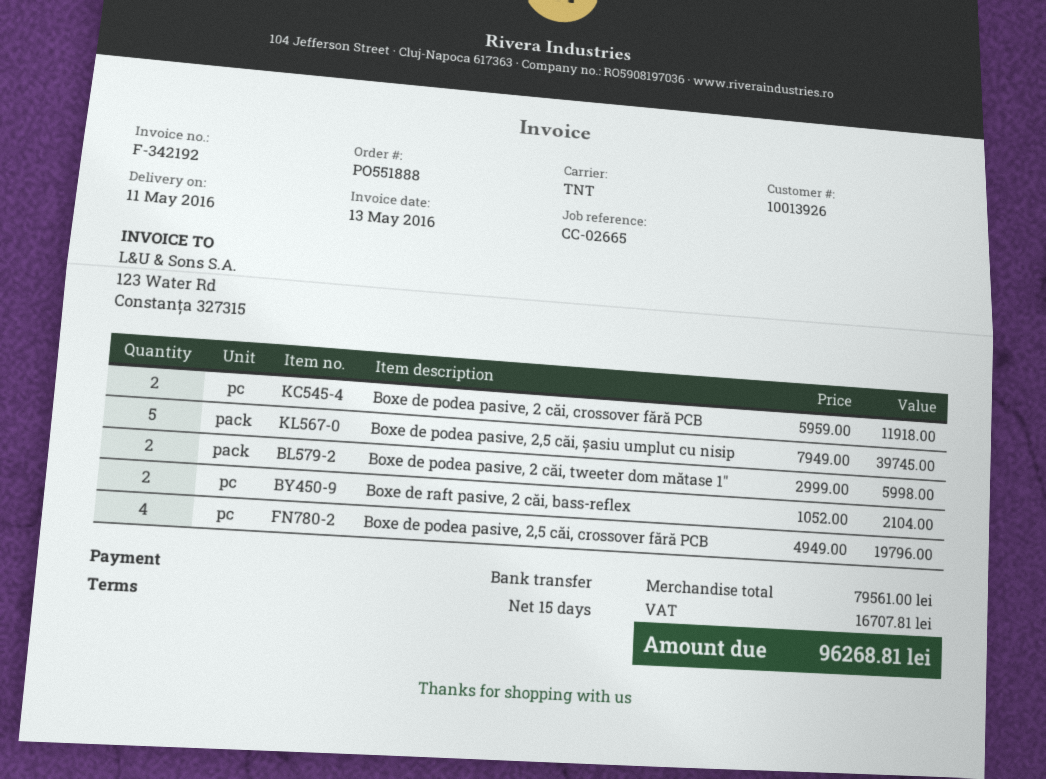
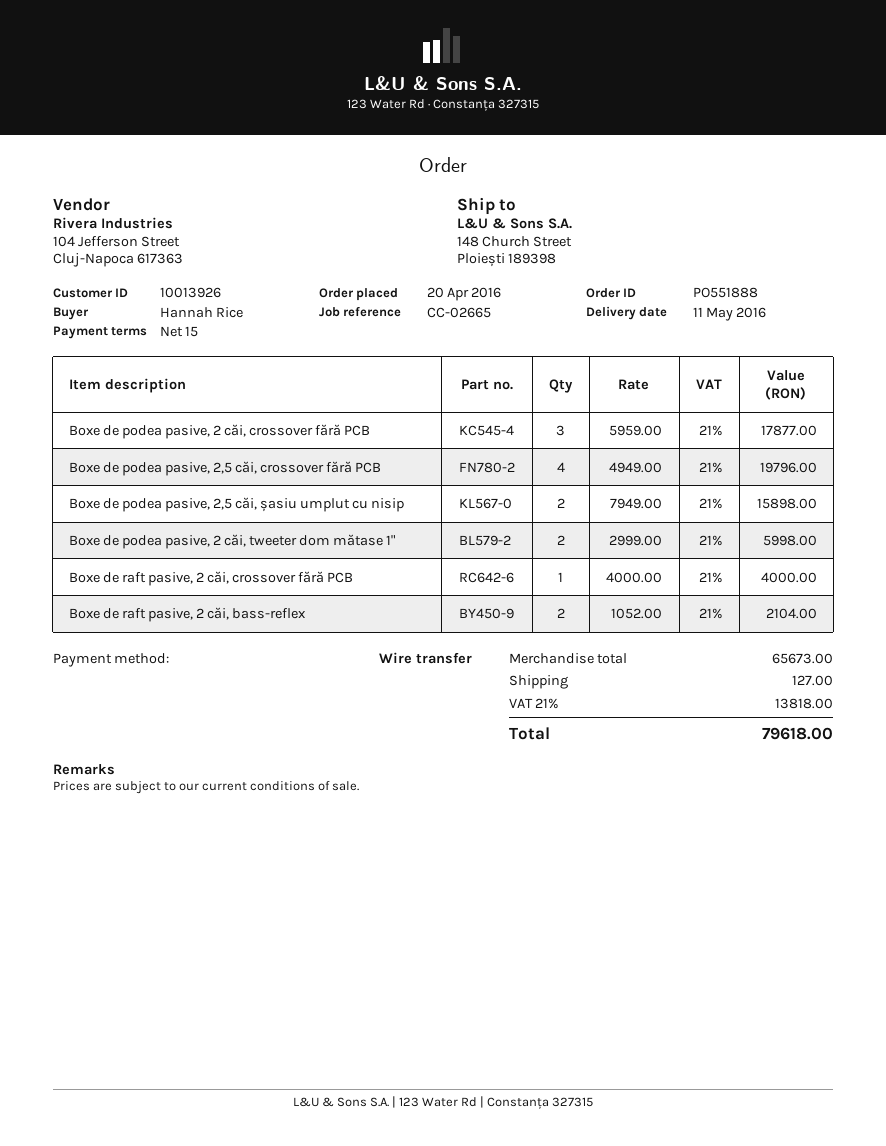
Boxe de podea pasive, 2 căi, crossover fără PCB: 2 x 5959.00 = 11918.00 -> 3 x 5959.00 = 17877.00
Boxe de podea pasive, 2,5 căi, șasiu umplut cu nisip: 5 x 7949.00 = 39745.00 -> 2 x 7949.00 = 15898.00
Boxe de raft pasive, 2 căi, crossover fără PCB: none -> 1 x 4000.00 = 4000.00
subtotal: 79561.00 -> 65673.00
shipping: none -> 127.00
tax: 16707.81 -> 13818.00
total: 96268.81 -> 79618.00

